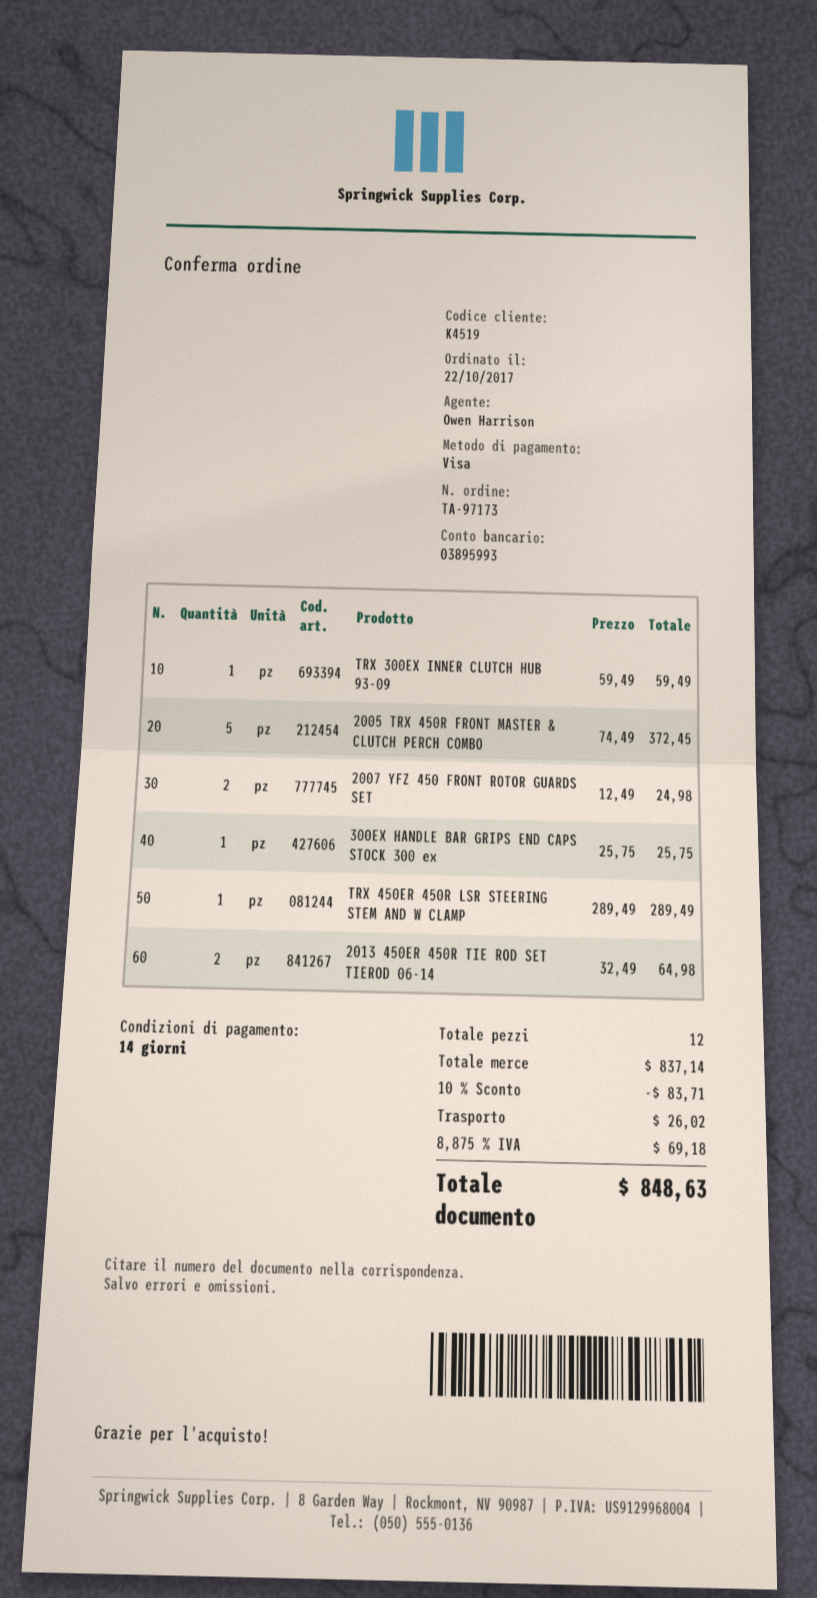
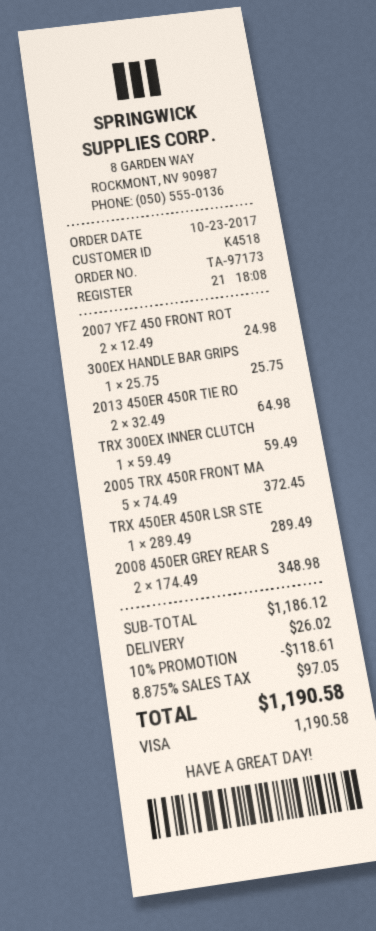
order date: 2017-10-22 -> 2017-10-23
customer number: K4519 -> K4518
2008 450ER GREY REAR S: none -> 2 x 174.49 = 348.98
subtotal: 837.14 -> 1186.12
discount: 10% = 83.71 -> 10% = 118.61
tax: 8.875% = 69.18 -> 8.875% = 97.05
total: 848.63 -> 1190.58

